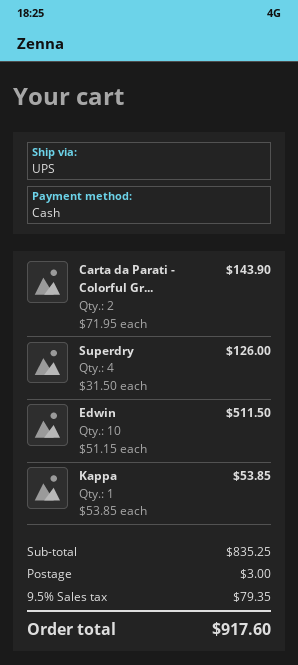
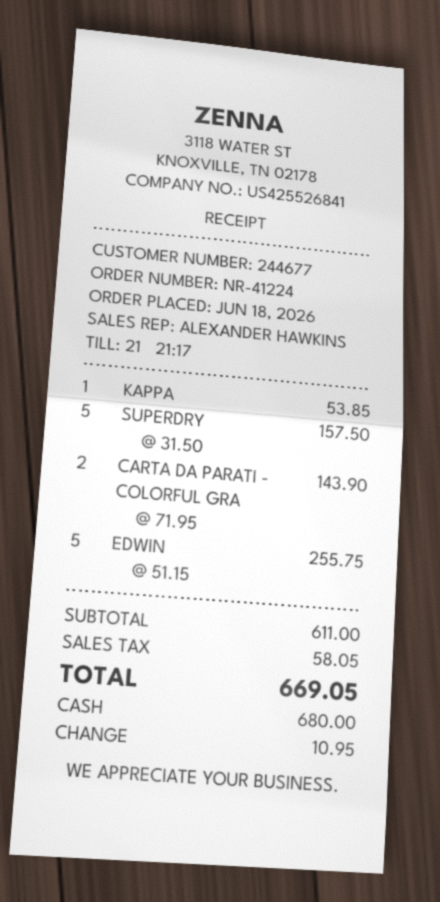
Superdry: 4 x 31.50 = 126.00 -> 5 x 31.50 = 157.50
Edwin: 10 x 51.15 = 511.50 -> 5 x 51.15 = 255.75
subtotal: 835.25 -> 611.00
shipping: 3.00 -> none
tax: 79.35 -> 58.05
total: 917.60 -> 669.05

